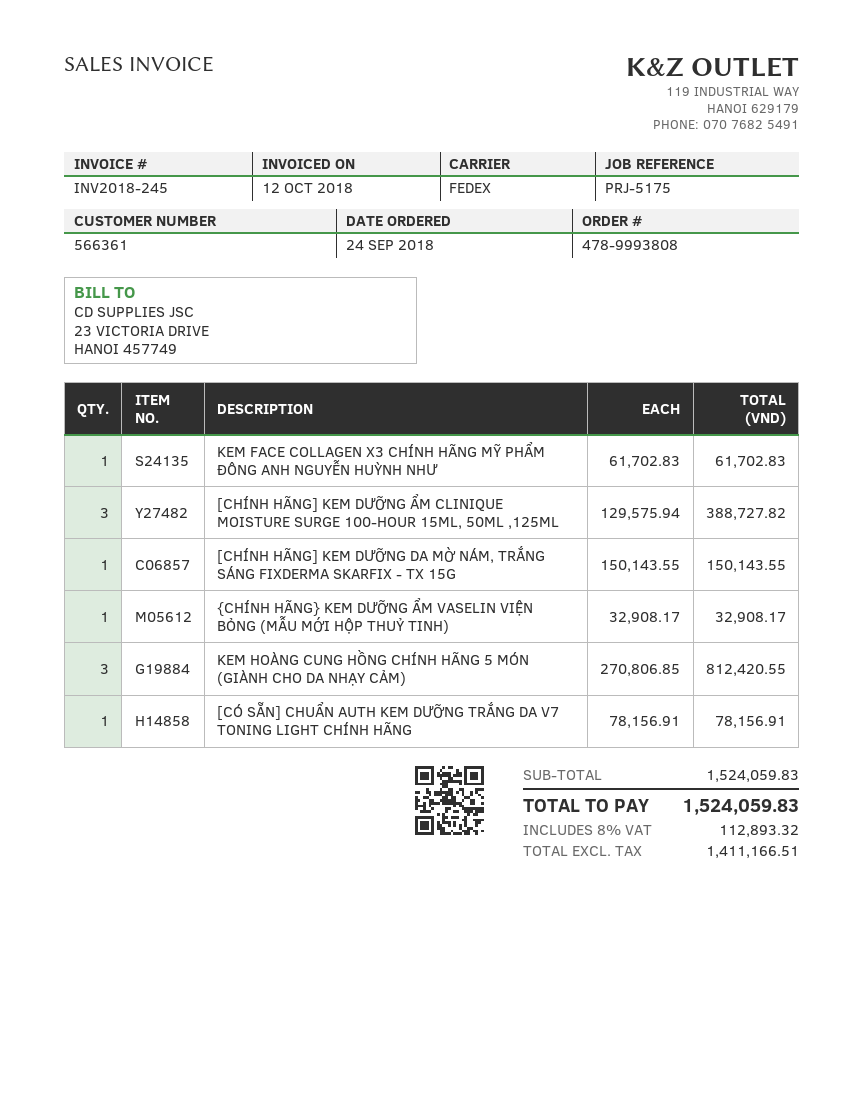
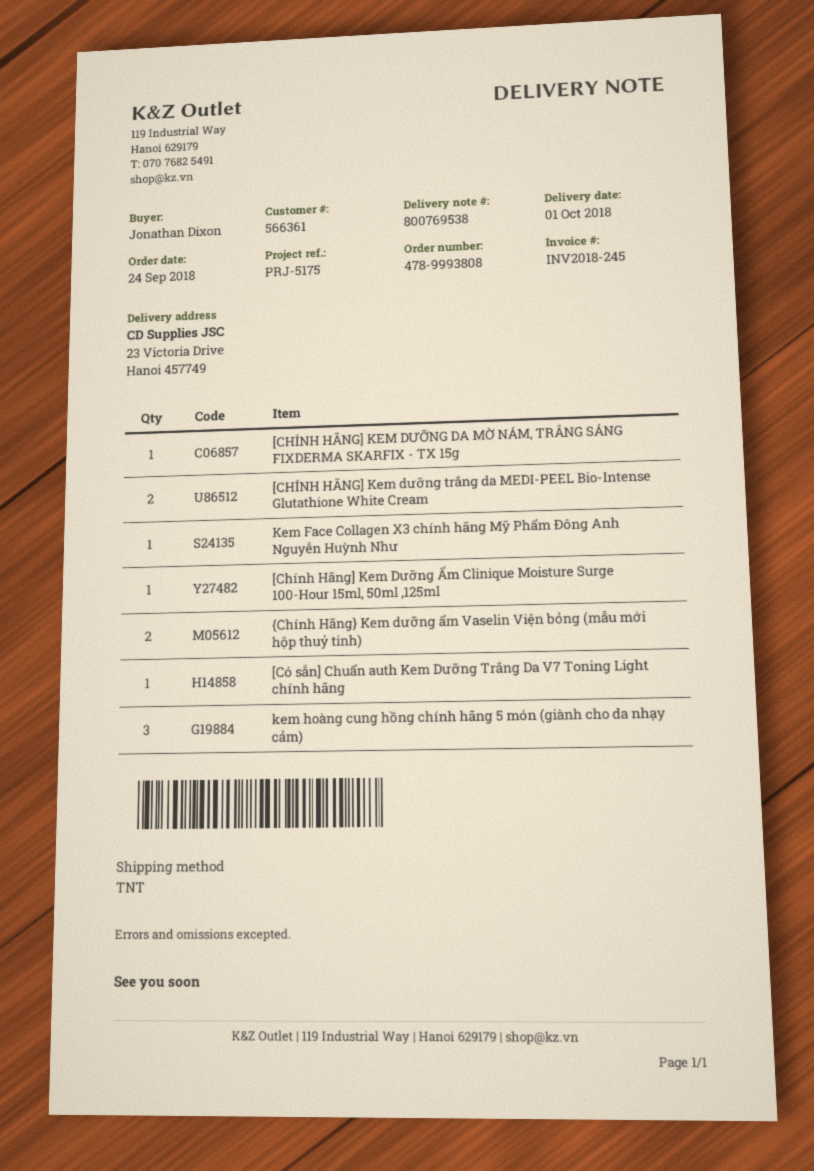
shipping method: FedEx -> TNT
[CHÍNH HÃNG] KEM DƯỠNG ẨM CLINIQUE MOISTURE SURGE 100-HOUR 15ML, 50ML ,125ML: 3 -> 1
{CHÍNH HÃNG} KEM DƯỠNG ẨM VASELIN VIỆN BỎNG (MẪU MỚI HỘP THUỶ TINH): 1 -> 2
[CHÍNH HÃNG] Kem dưỡng trắng da MEDI-PEEL Bio-Intense Glutathione White Cream: none -> 2

